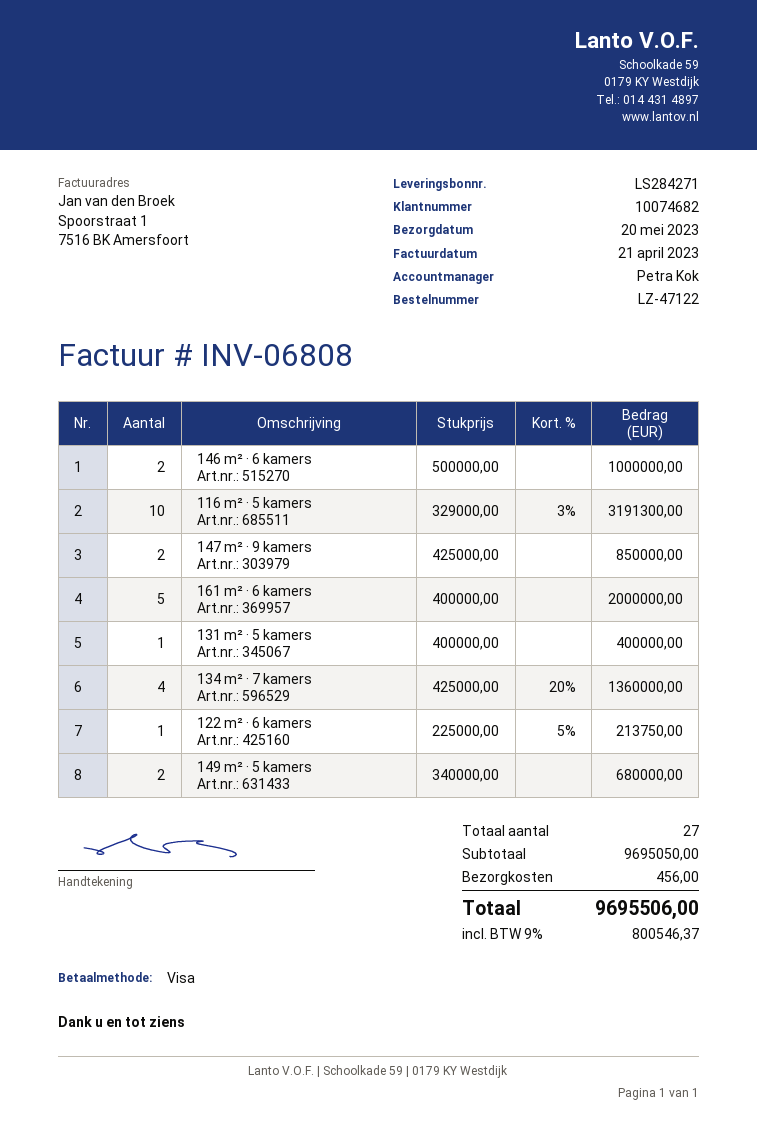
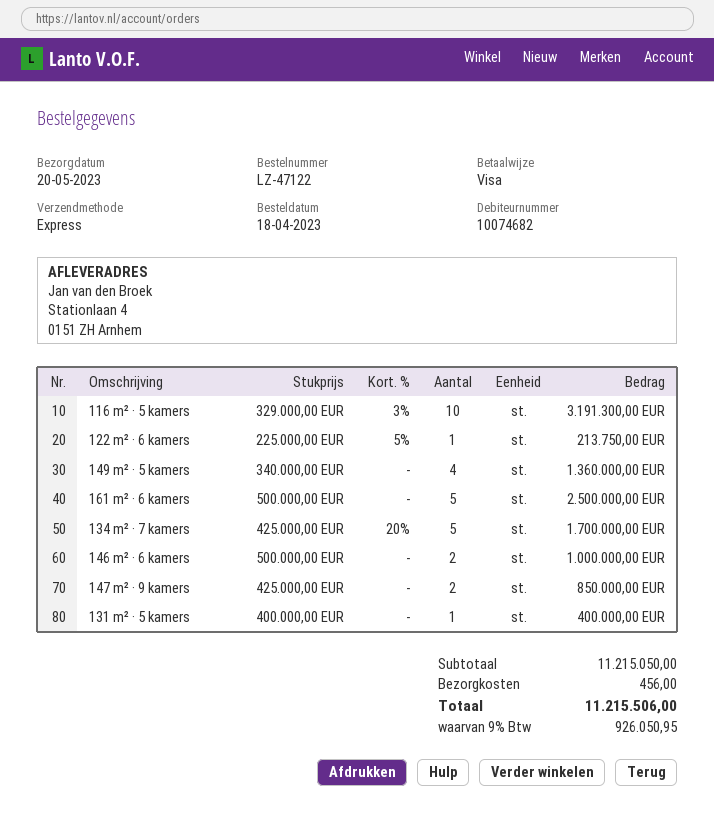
161 m² · 6 kamers: 5 x 400000.00 = 2000000.00 -> 5 x 500000.00 = 2500000.00
134 m² · 7 kamers: 4 x 425000.00 - 20% = 1360000.00 -> 5 x 425000.00 - 20% = 1700000.00
149 m² · 5 kamers: 2 x 340000.00 = 680000.00 -> 4 x 340000.00 = 1360000.00
subtotal: 9695050.00 -> 11215050.00
tax: 9% = 800546.37 -> 9% = 926050.95
total: 9695506.00 -> 11215506.00

